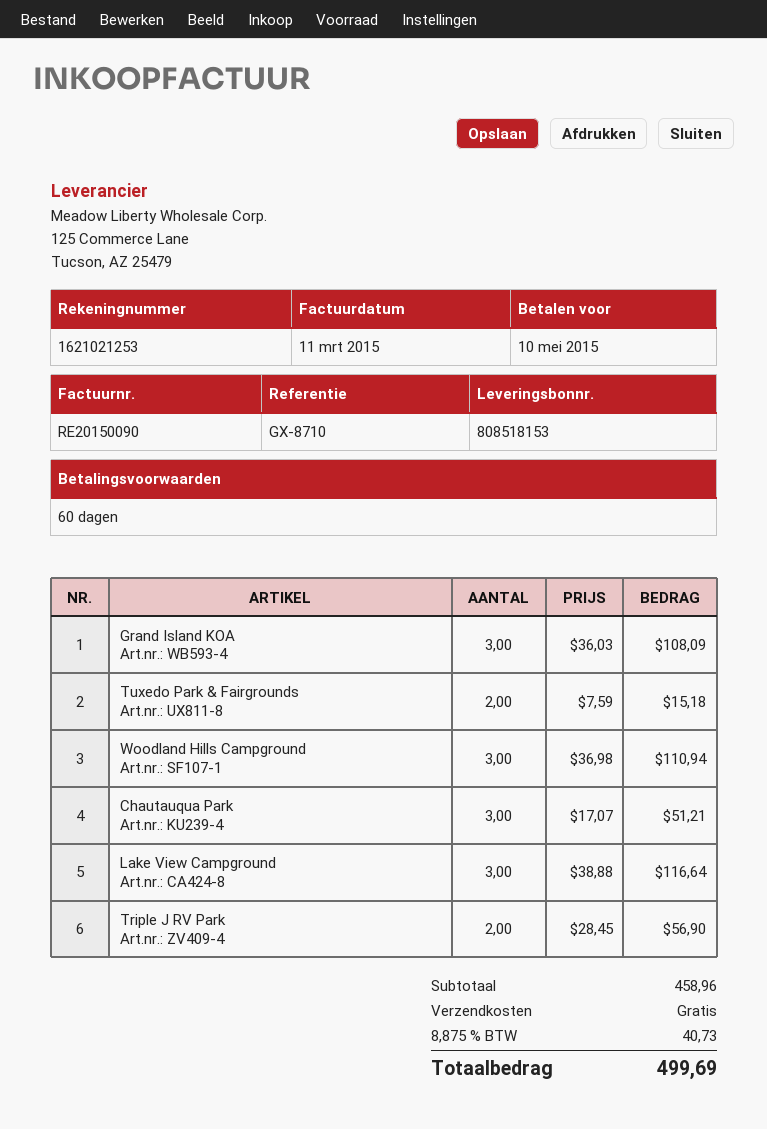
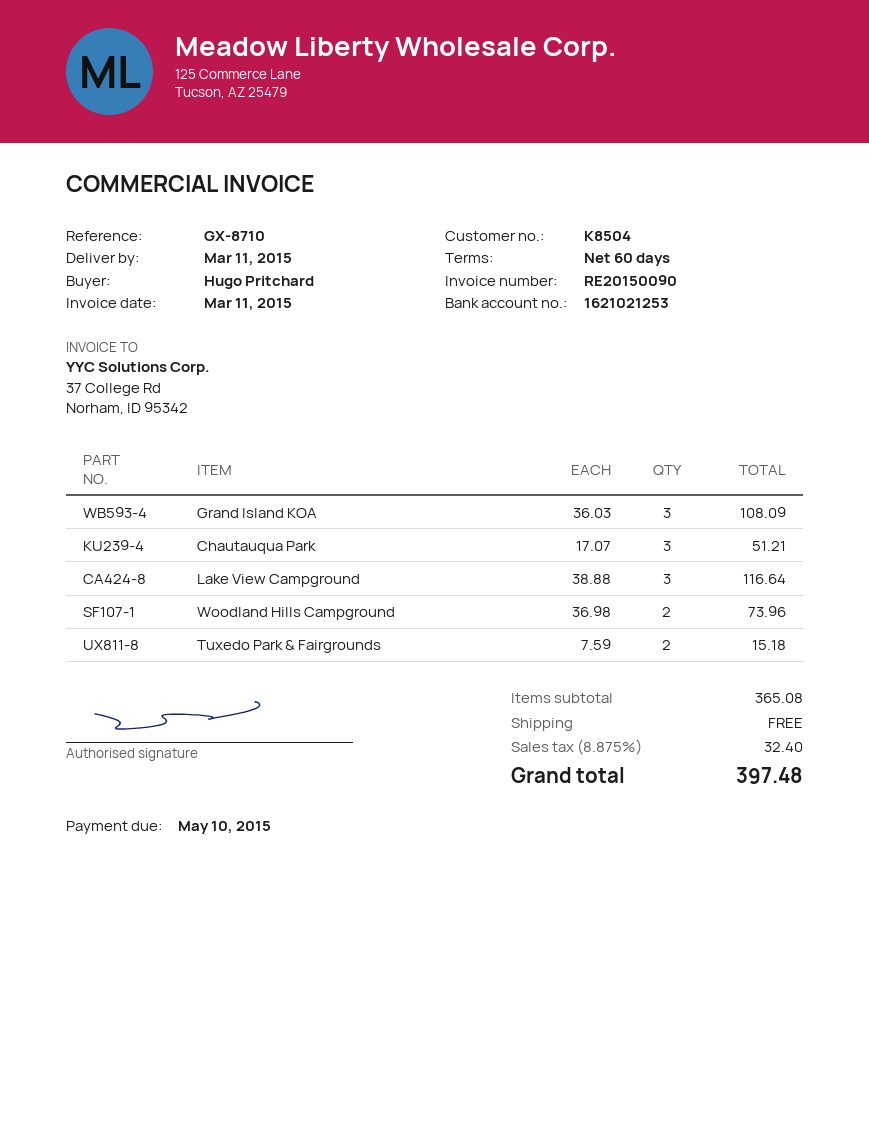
Woodland Hills Campground: 3 x 36.98 = 110.94 -> 2 x 36.98 = 73.96
Triple J RV Park: 2 x 28.45 = 56.90 -> none
subtotal: 458.96 -> 365.08
tax: 8.875% = 40.73 -> 8.875% = 32.40
total: 499.69 -> 397.48

